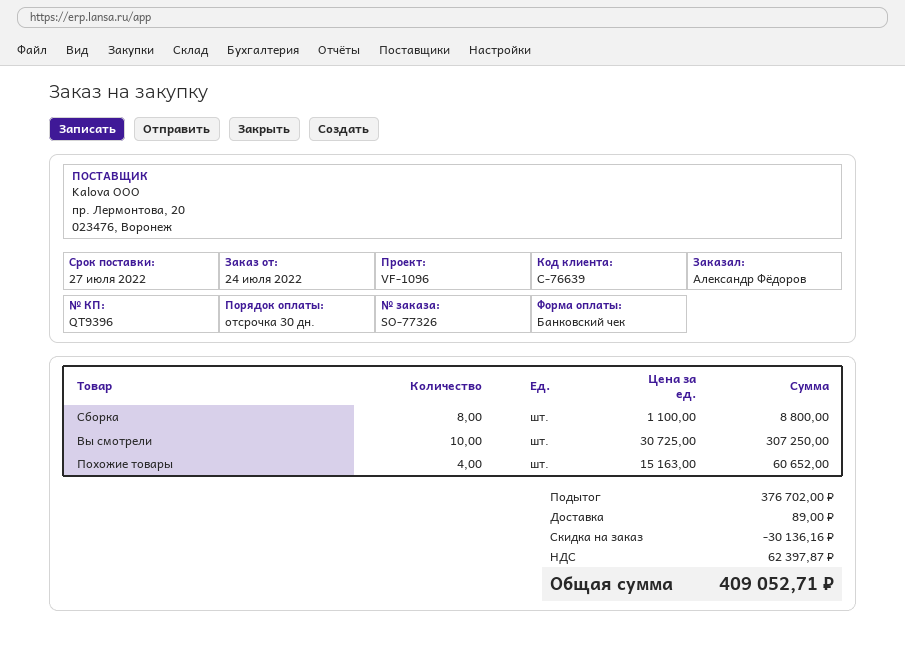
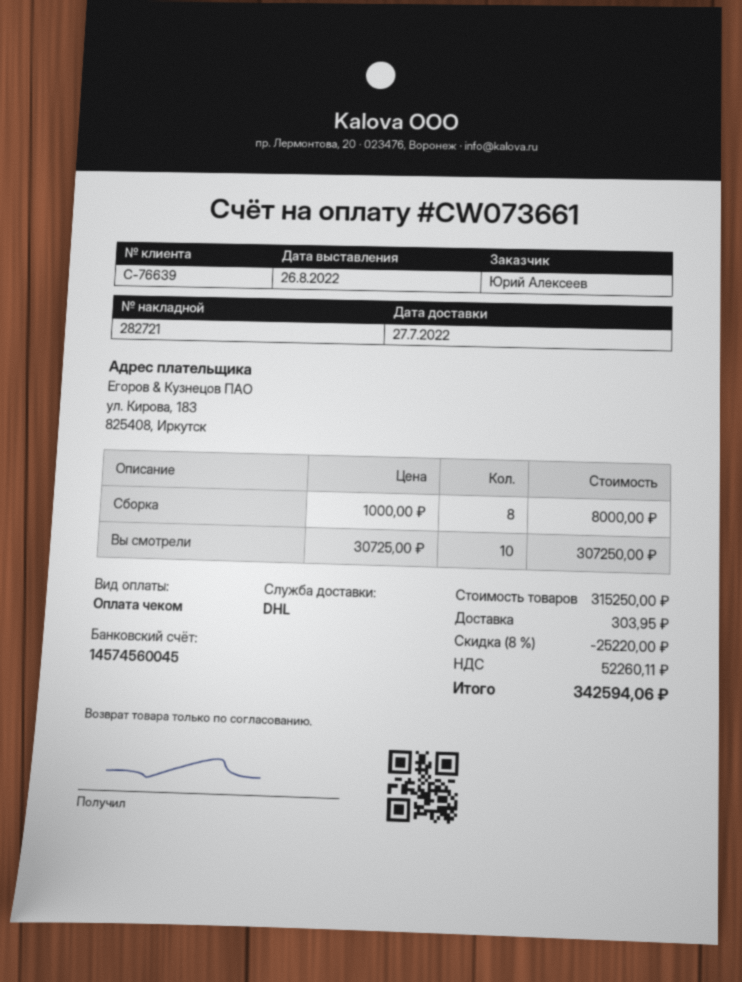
ordered by: Александр Фёдоров -> Юрий Алексеев
Сборка: 8 x 1100.00 = 8800.00 -> 8 x 1000.00 = 8000.00
Похожие товары: 4 x 15163.00 = 60652.00 -> none
subtotal: 376702.00 -> 315250.00
discount: 30136.16 -> 25220.00
shipping: 89.00 -> 303.95
tax: 62397.87 -> 52260.11
total: 409052.71 -> 342594.06

